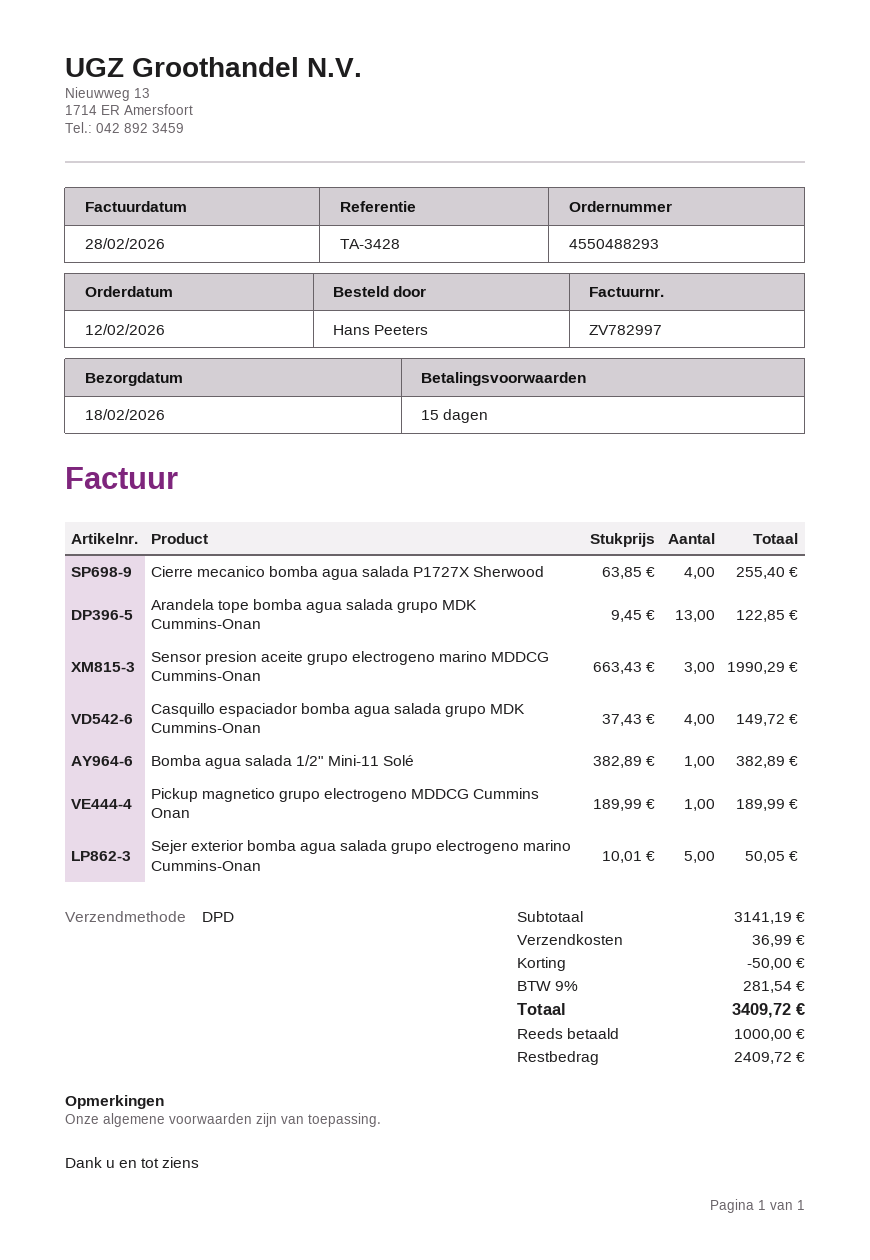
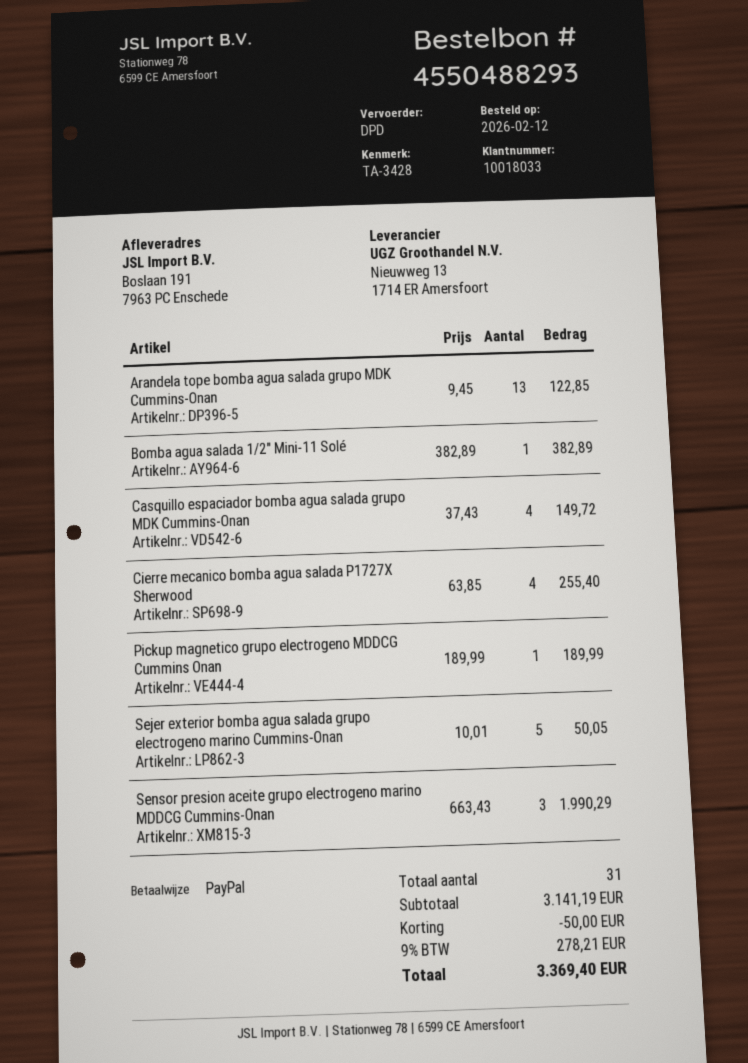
shipping: 36.99 -> none
tax: 9% = 281.54 -> 9% = 278.21
total: 3409.72 -> 3369.40

